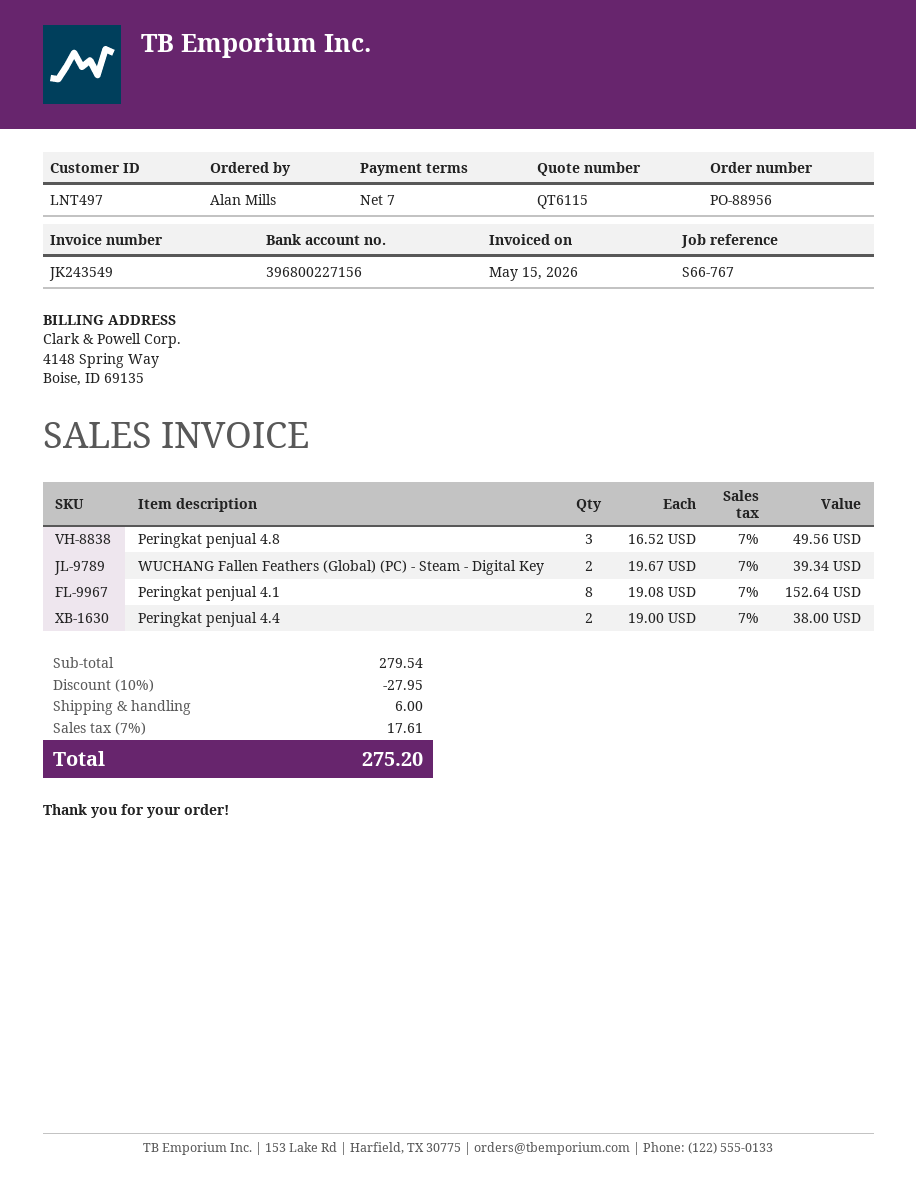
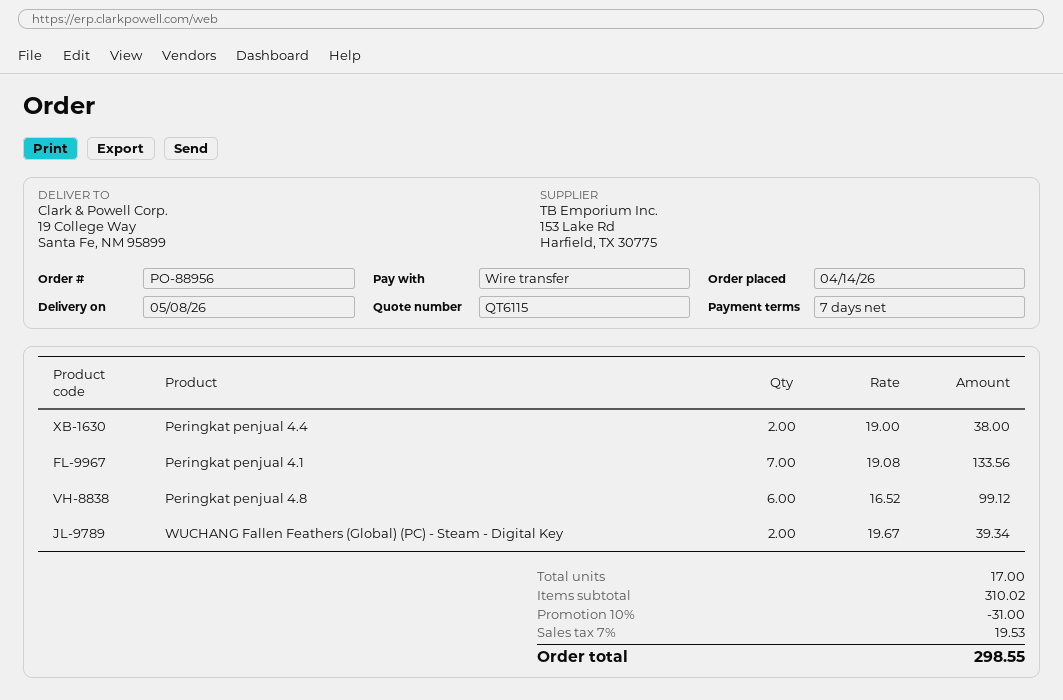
Peringkat penjual 4.8: 3 x 16.52 = 49.56 -> 6 x 16.52 = 99.12
Peringkat penjual 4.1: 8 x 19.08 = 152.64 -> 7 x 19.08 = 133.56
subtotal: 279.54 -> 310.02
discount: 10% = 27.95 -> 10% = 31.00
shipping: 6.00 -> none
tax: 7% = 17.61 -> 7% = 19.53
total: 275.20 -> 298.55

